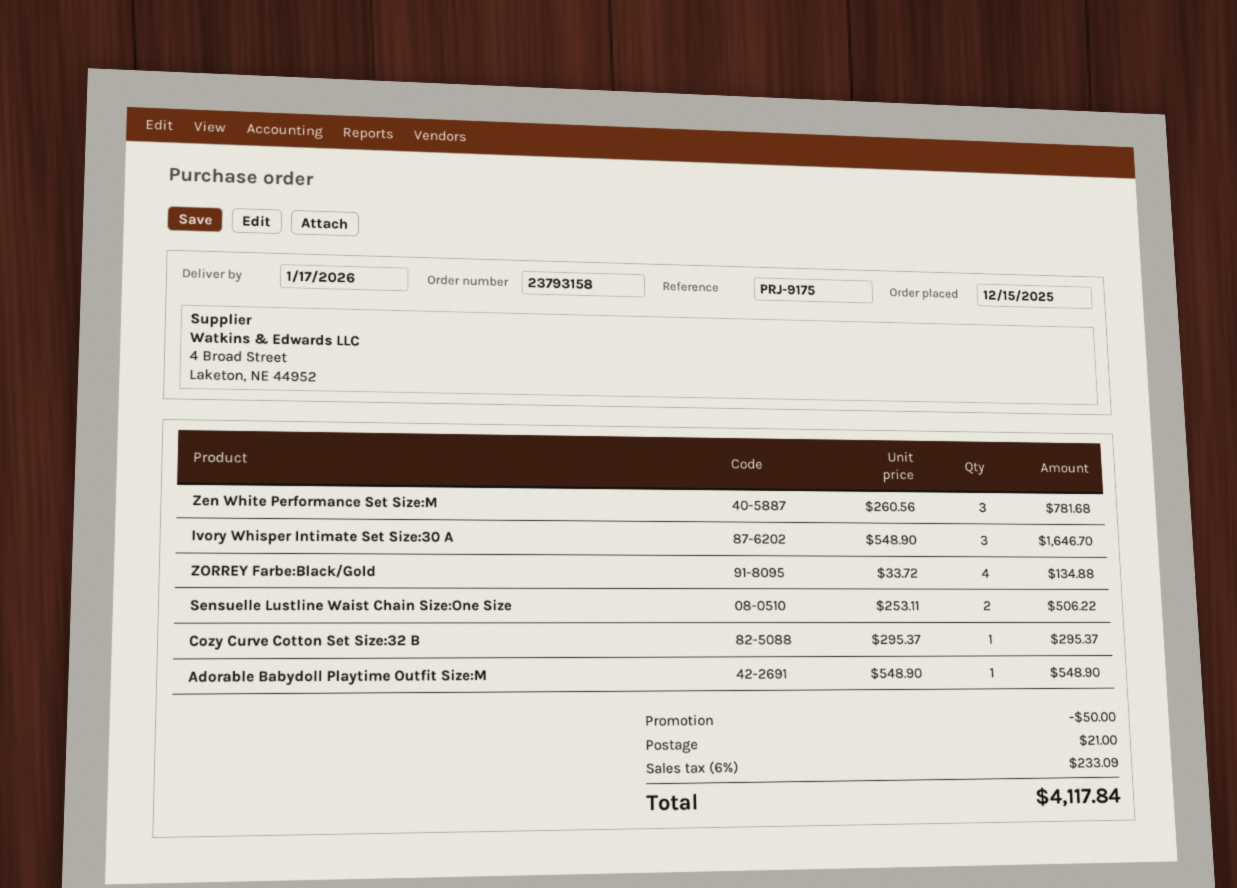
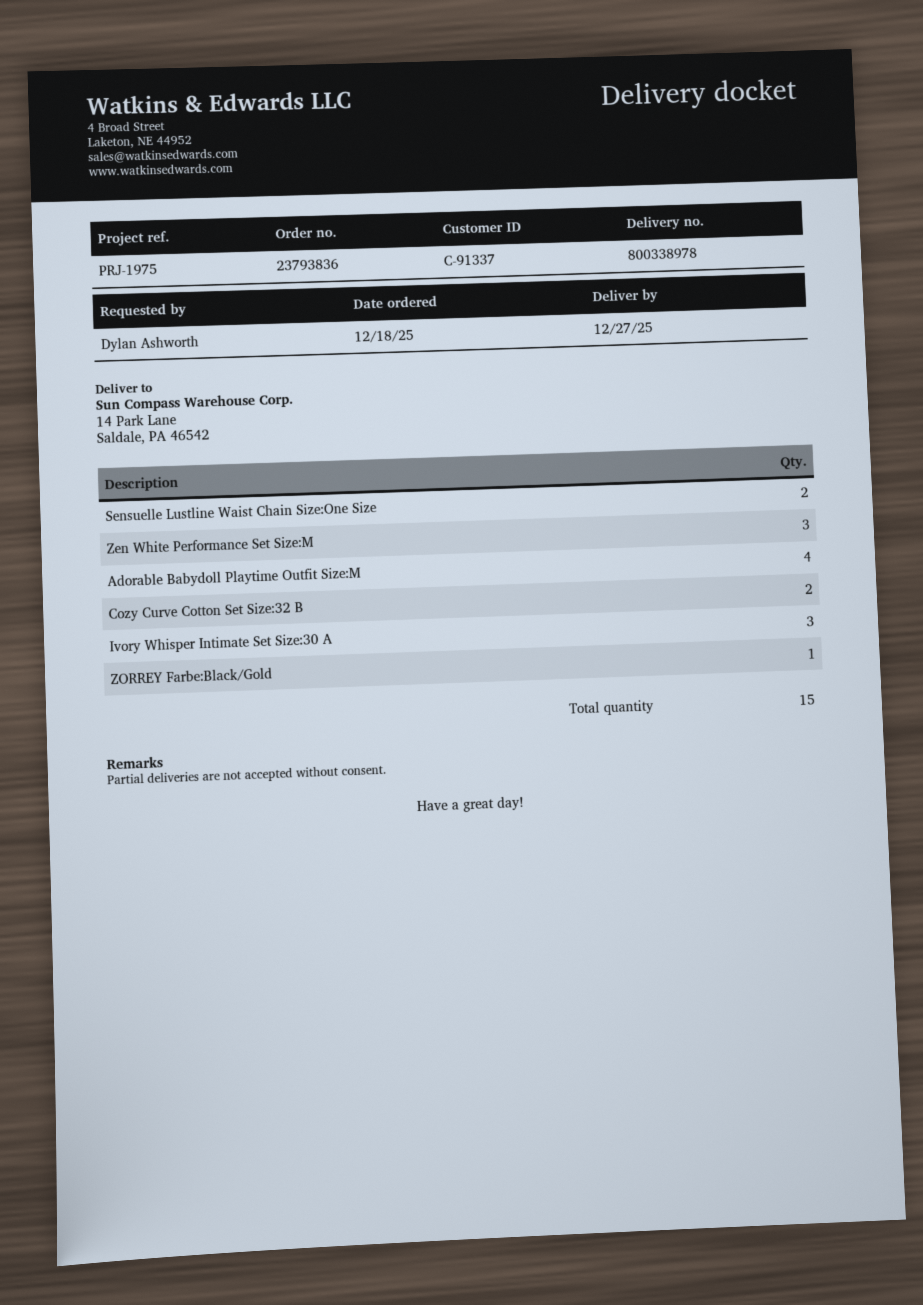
order number: 23793158 -> 23793836
order date: 2025-12-15 -> 2025-12-18
delivery date: 2026-01-17 -> 2025-12-27
reference: PRJ-9175 -> PRJ-1975
ZORREY Farbe:Black/Gold: 4 -> 1
Cozy Curve Cotton Set Size:32 B: 1 -> 2
Adorable Babydoll Playtime Outfit Size:M: 1 -> 4

